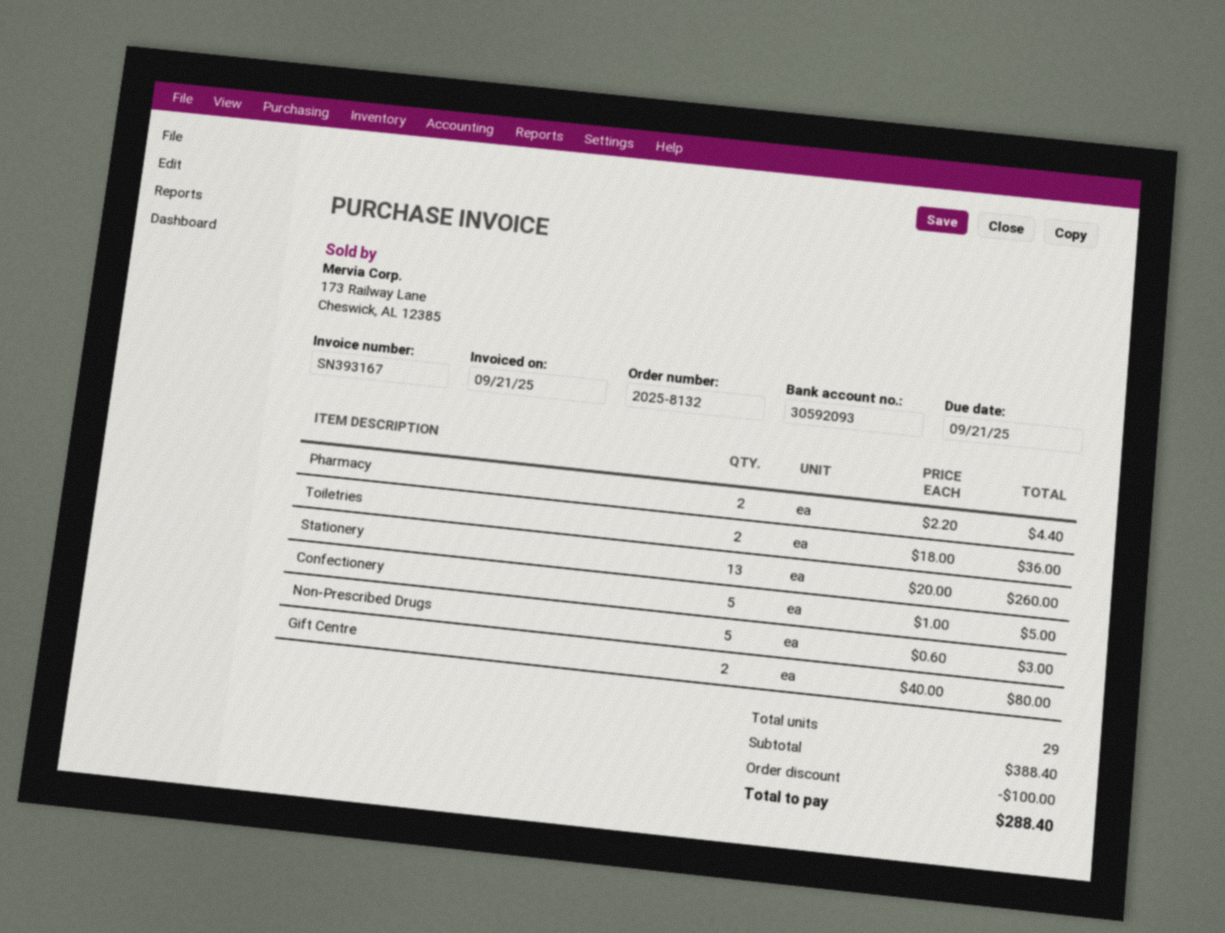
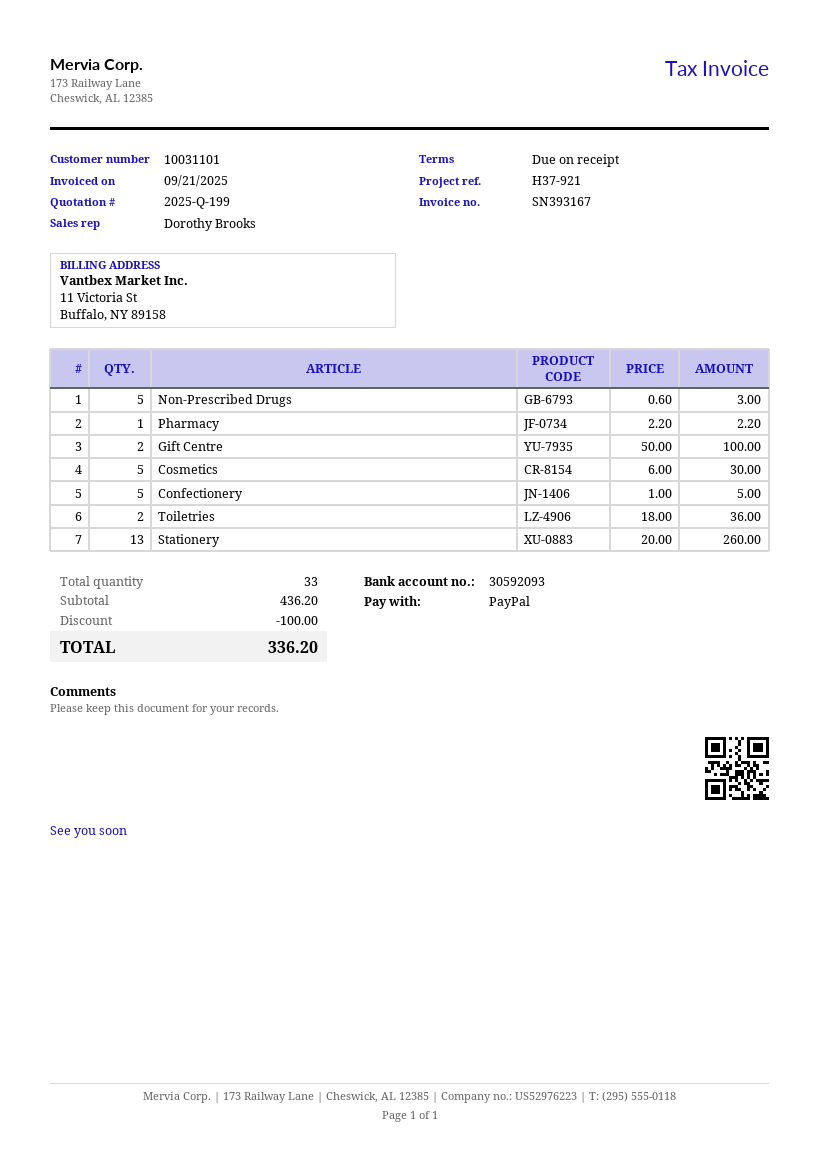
Pharmacy: 2 x 2.20 = 4.40 -> 1 x 2.20 = 2.20
Gift Centre: 2 x 40.00 = 80.00 -> 2 x 50.00 = 100.00
Cosmetics: none -> 5 x 6.00 = 30.00
total quantity: 29 -> 33
subtotal: 388.40 -> 436.20
total: 288.40 -> 336.20

